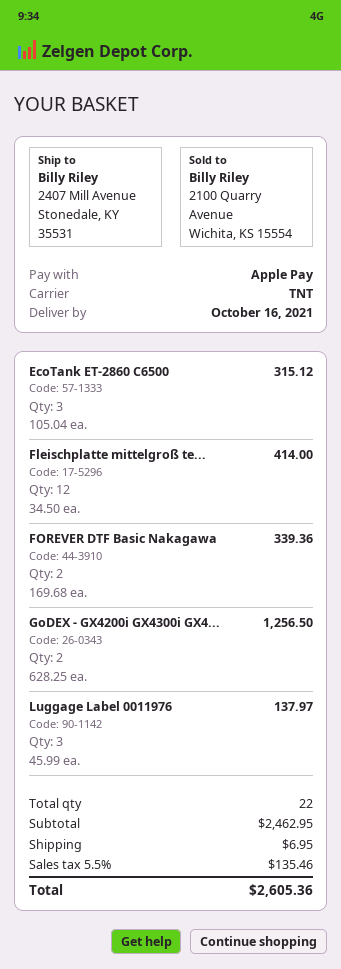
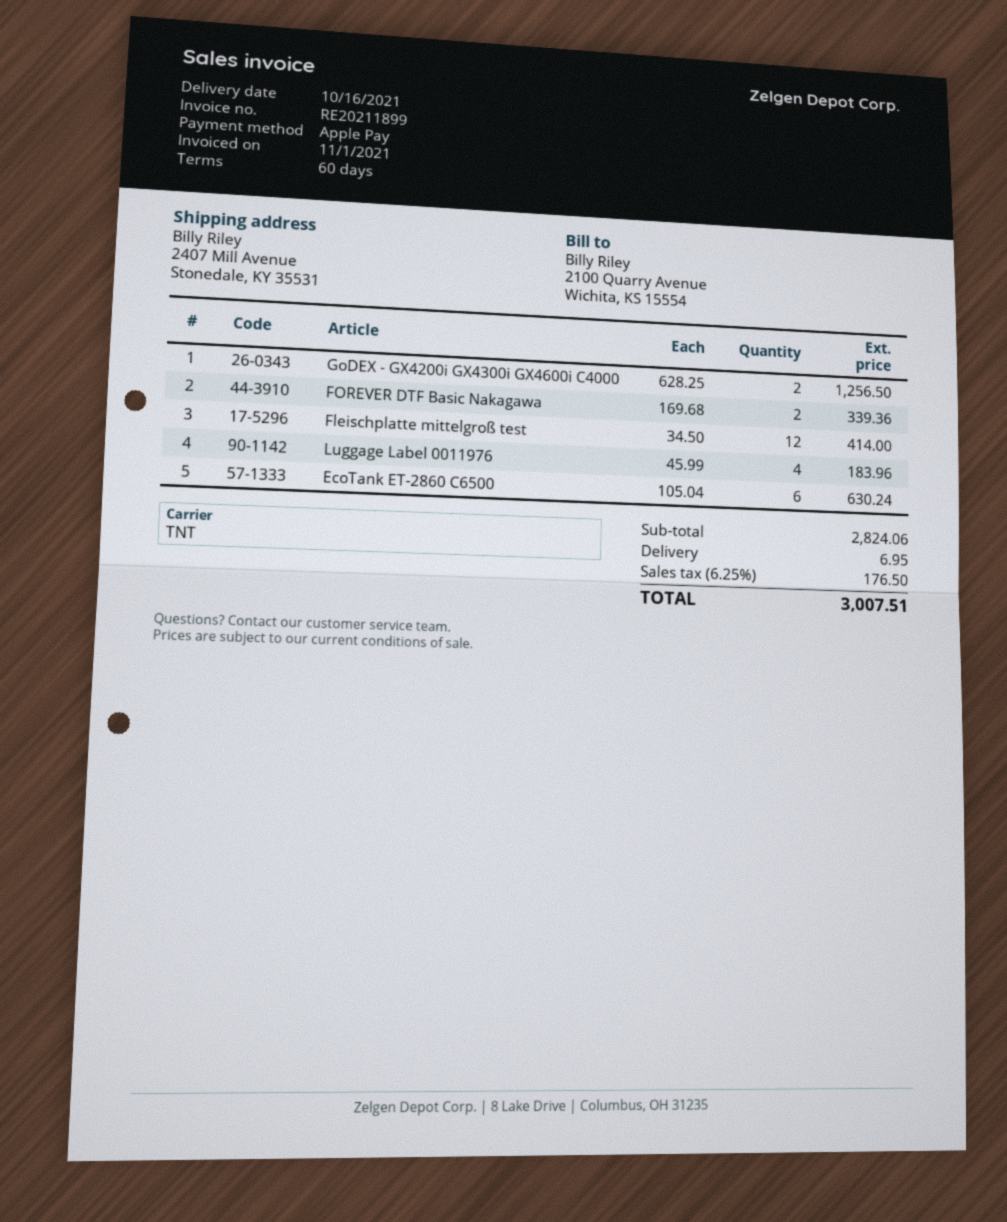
EcoTank ET-2860 C6500: 3 x 105.04 = 315.12 -> 6 x 105.04 = 630.24
Luggage Label 0011976: 3 x 45.99 = 137.97 -> 4 x 45.99 = 183.96
subtotal: 2462.95 -> 2824.06
tax: 5.5% = 135.46 -> 6.25% = 176.50
total: 2605.36 -> 3007.51

